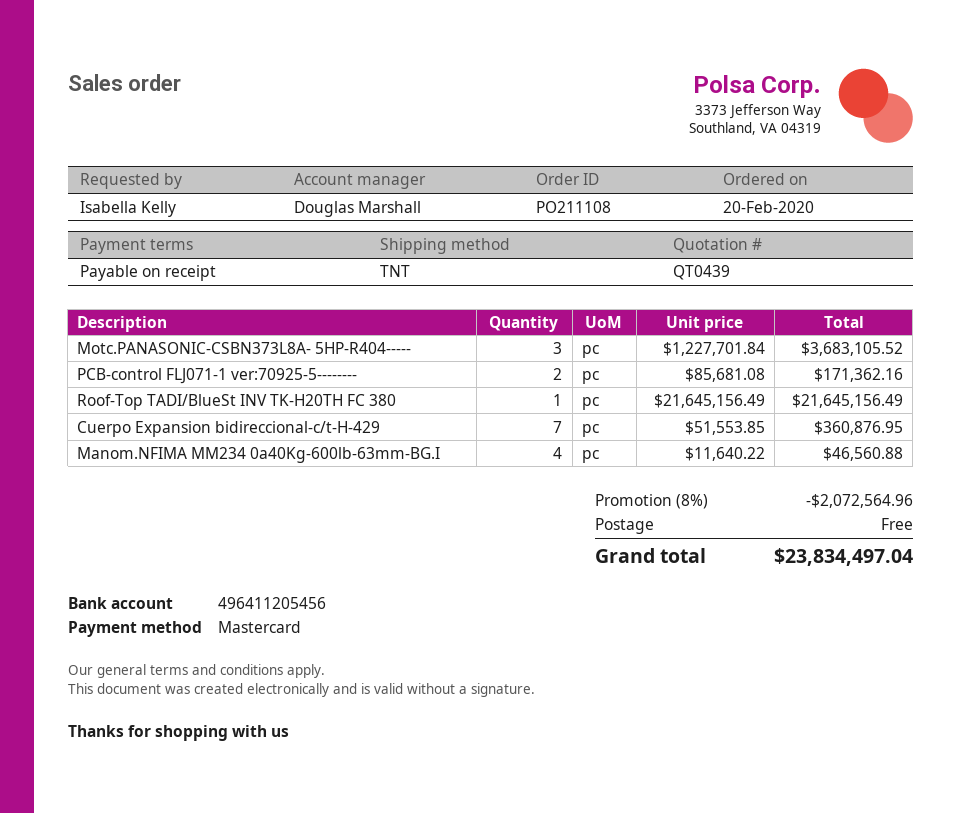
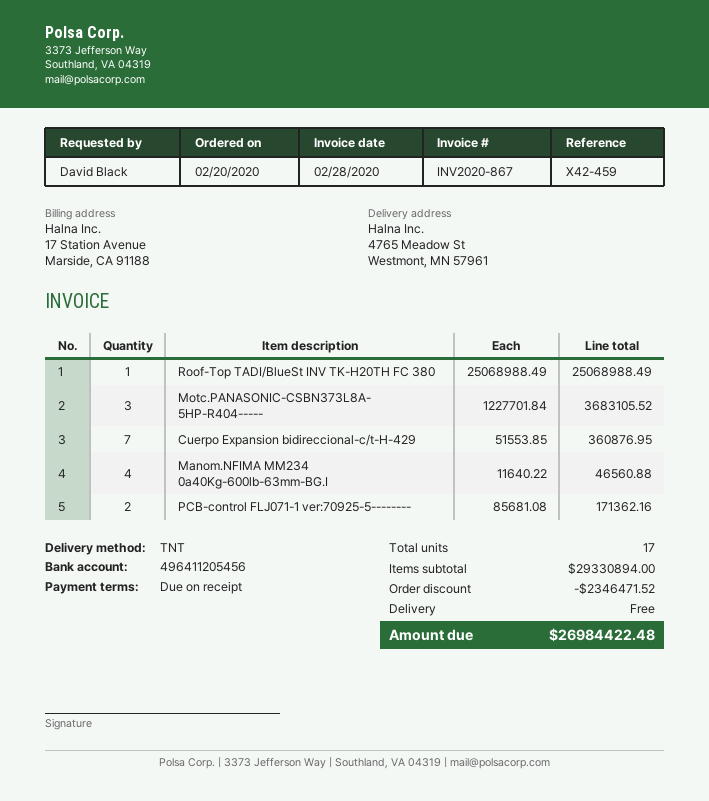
ordered by: Isabella Kelly -> David Black
Roof-Top TADI/BlueSt INV TK-H20TH FC 380: 1 x 21645156.49 = 21645156.49 -> 1 x 25068988.49 = 25068988.49
discount: 2072564.96 -> 2346471.52
total: 23834497.04 -> 26984422.48

